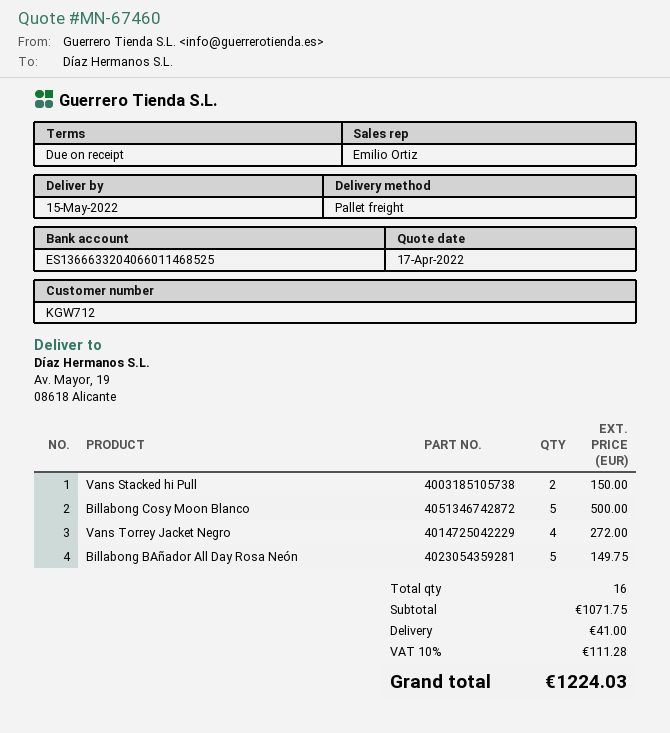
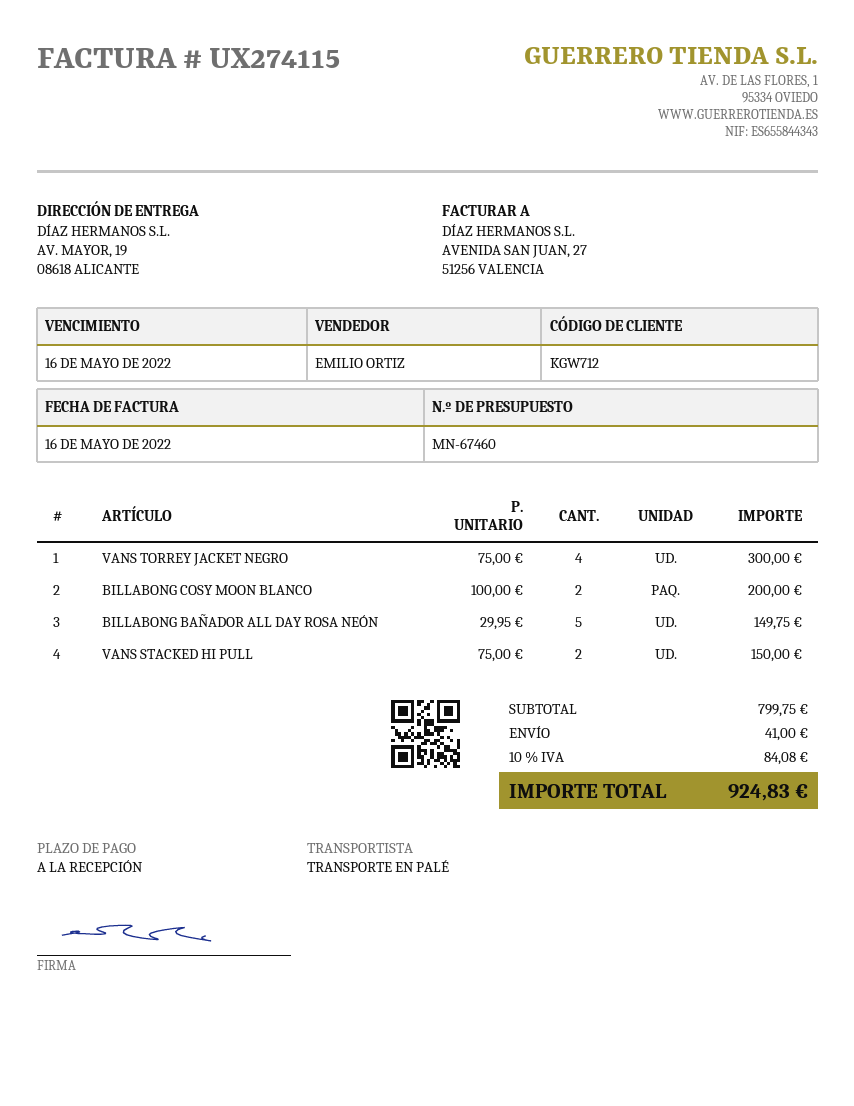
Billabong Cosy Moon Blanco: 5 for 500.00 -> 2 for 200.00
Vans Torrey Jacket Negro: 4 for 272.00 -> 4 for 300.00
subtotal: 1071.75 -> 799.75
tax: 10% = 111.28 -> 10% = 84.08
total: 1224.03 -> 924.83

